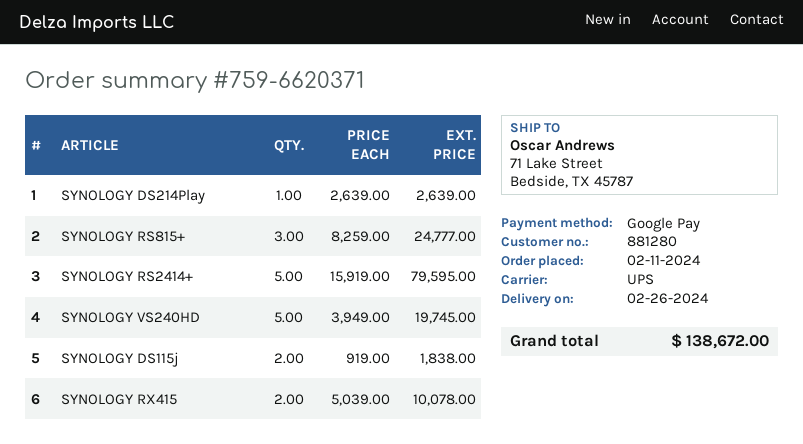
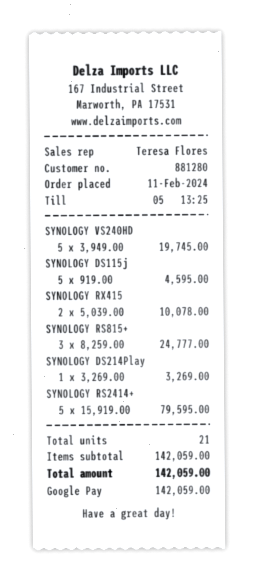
SYNOLOGY DS214Play: 1 x 2639.00 = 2639.00 -> 1 x 3269.00 = 3269.00
SYNOLOGY DS115j: 2 x 919.00 = 1838.00 -> 5 x 919.00 = 4595.00
total: 138672.00 -> 142059.00

